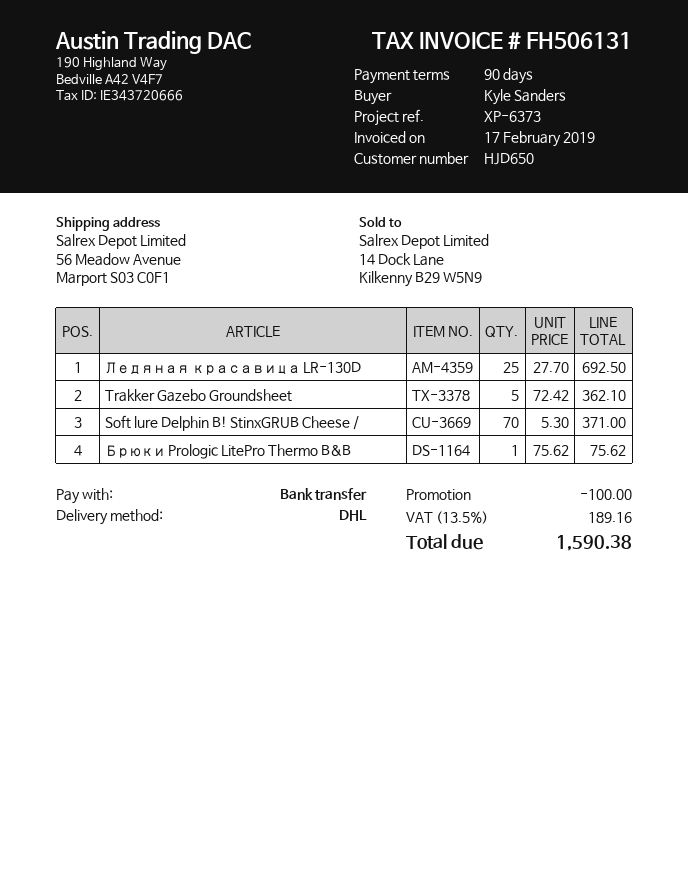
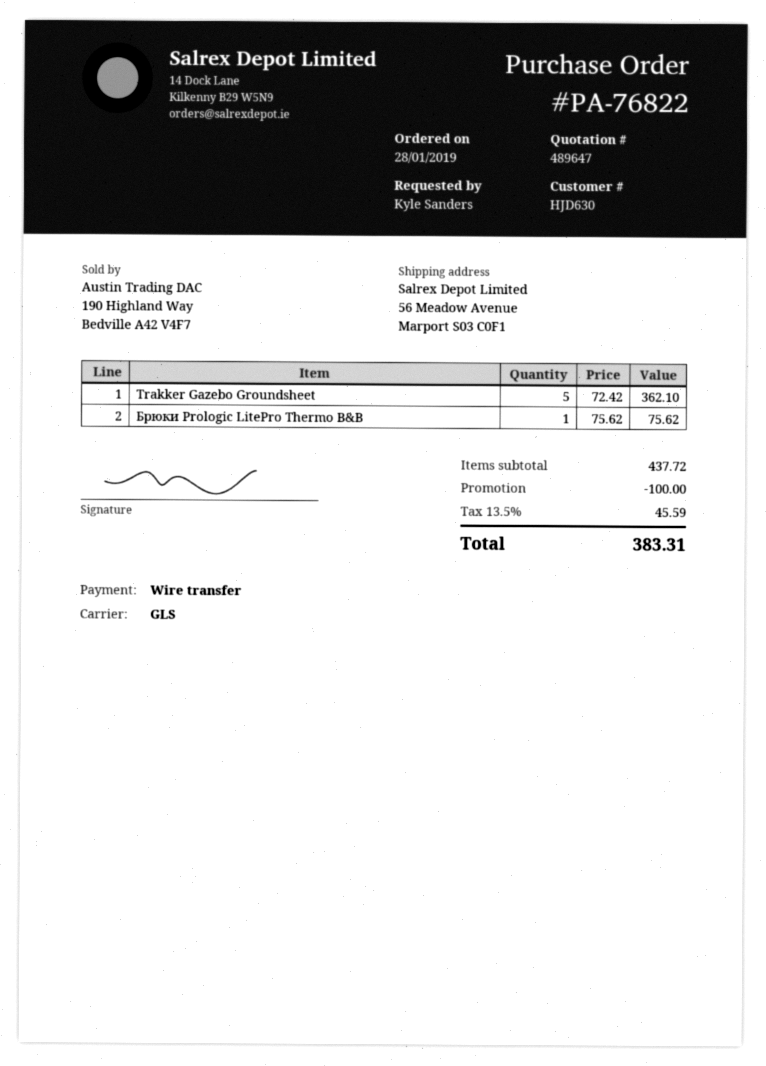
customer number: HJD650 -> HJD630
shipping method: DHL -> GLS
Ледяная красавица LR-130D: 25 x 27.70 = 692.50 -> none
Soft lure Delphin B! StinxGRUB Cheese /: 70 x 5.30 = 371.00 -> none
tax: 13.5% = 189.16 -> 13.5% = 45.59
total: 1590.38 -> 383.31

